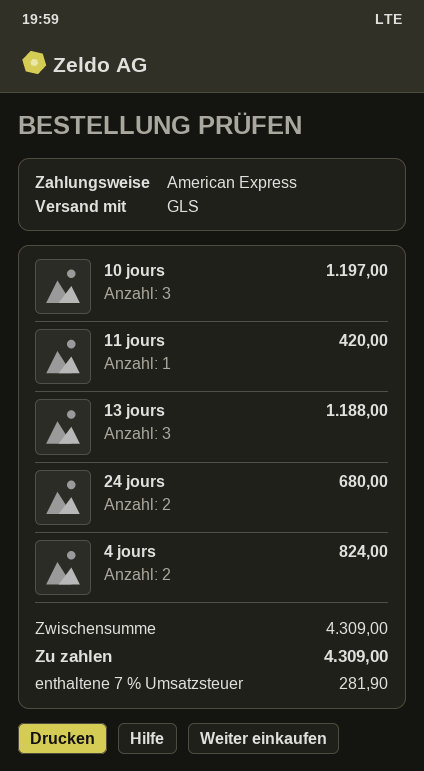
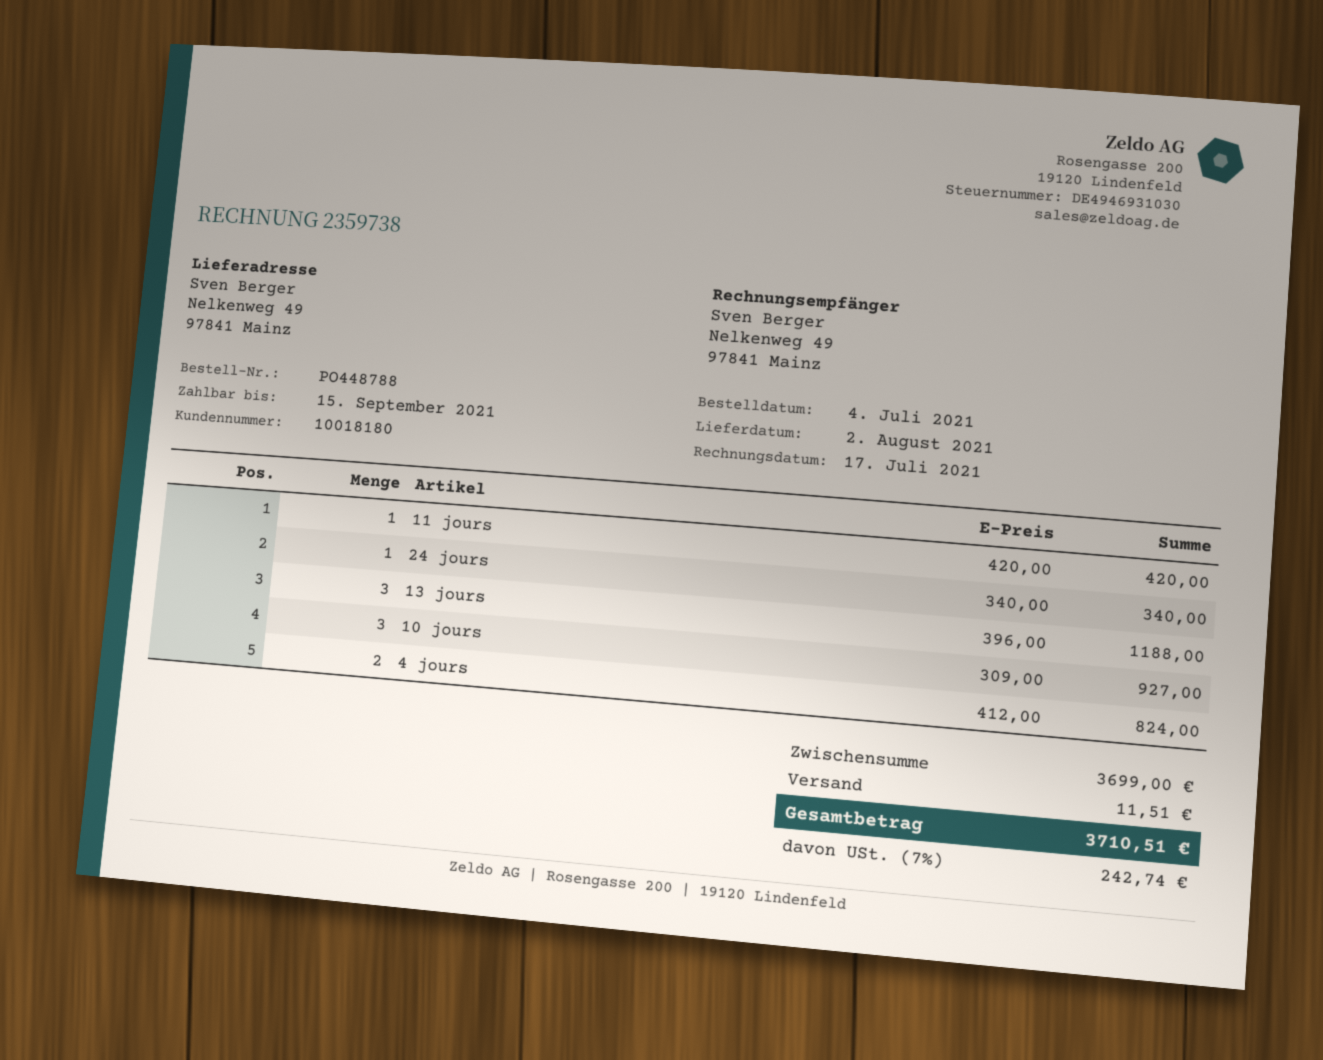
10 jours: 3 for 1197.00 -> 3 for 927.00
24 jours: 2 for 680.00 -> 1 for 340.00
subtotal: 4309.00 -> 3699.00
shipping: none -> 11.51
tax: 7% = 281.90 -> 7% = 242.74
total: 4309.00 -> 3710.51

